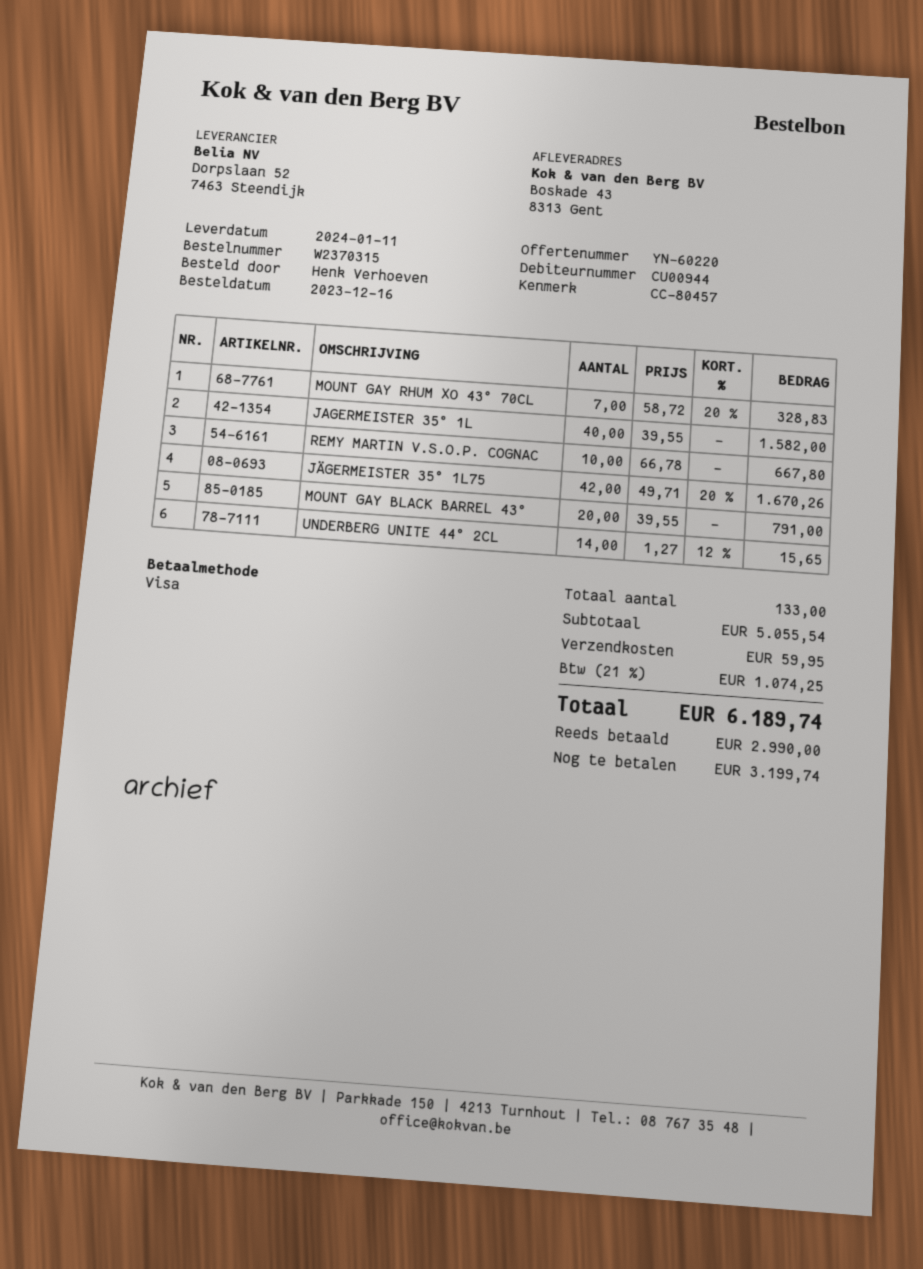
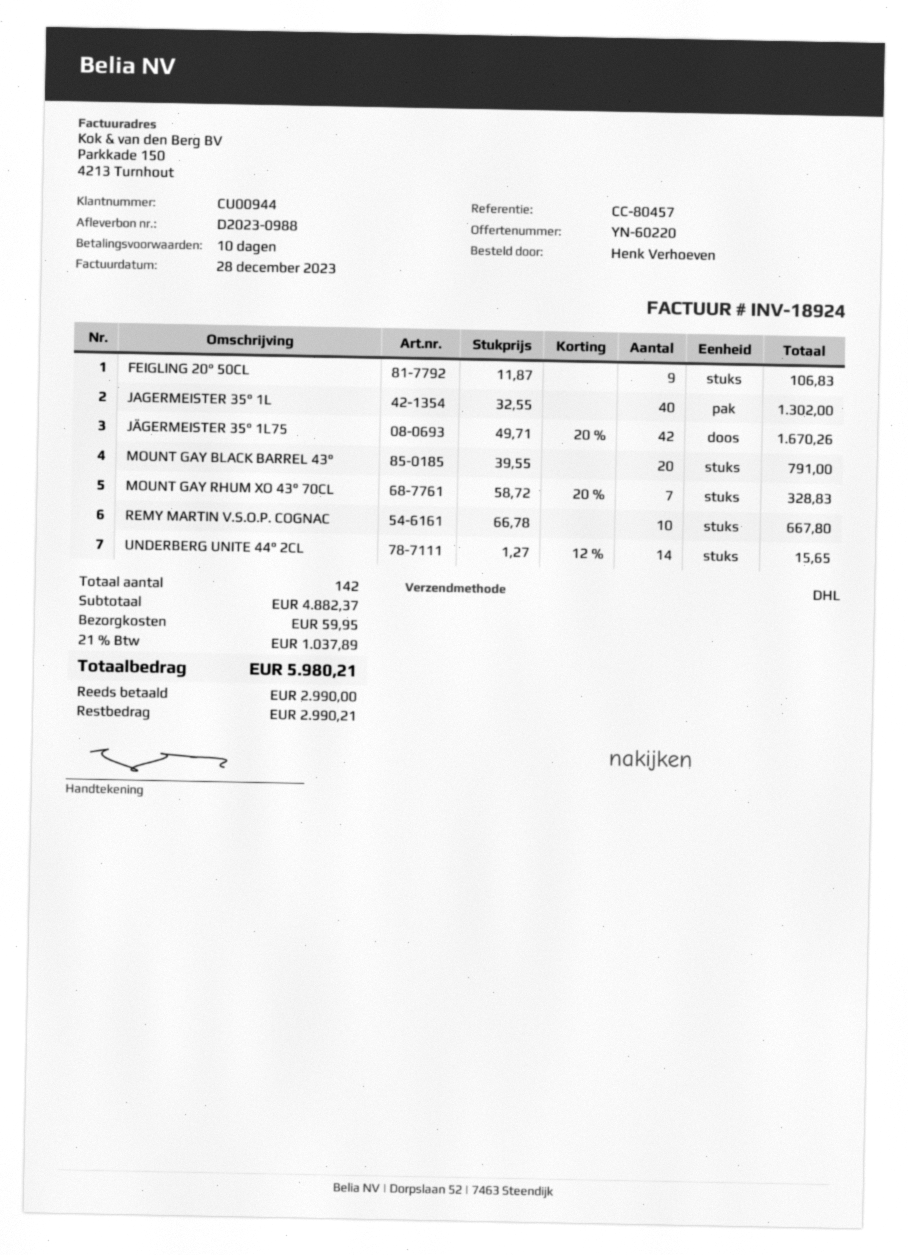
JAGERMEISTER 35° 1L: 40 x 39.55 = 1582.00 -> 40 x 32.55 = 1302.00
FEIGLING 20° 50CL: none -> 9 x 11.87 = 106.83
total quantity: 133 -> 142
subtotal: 5055.54 -> 4882.37
tax: 21% = 1074.25 -> 21% = 1037.89
total: 6189.74 -> 5980.21
balance: 3199.74 -> 2990.21

